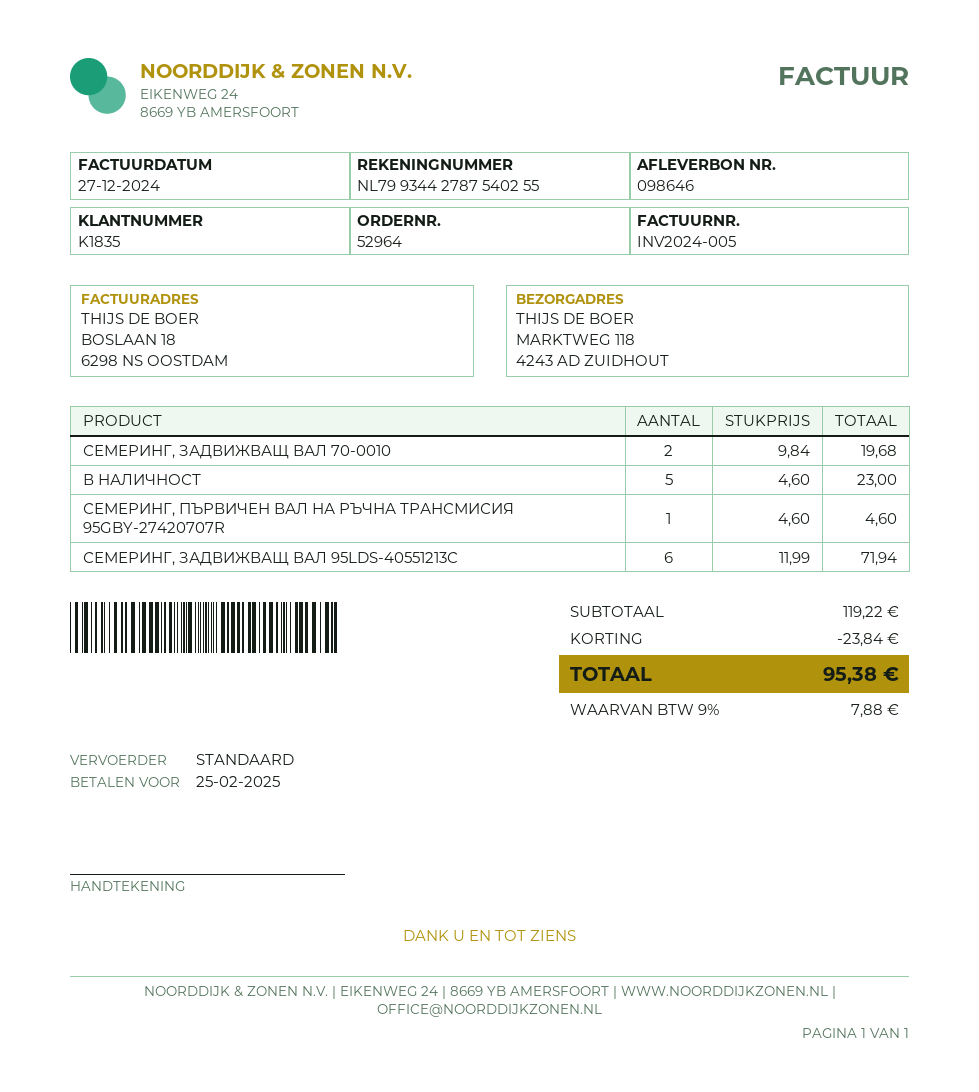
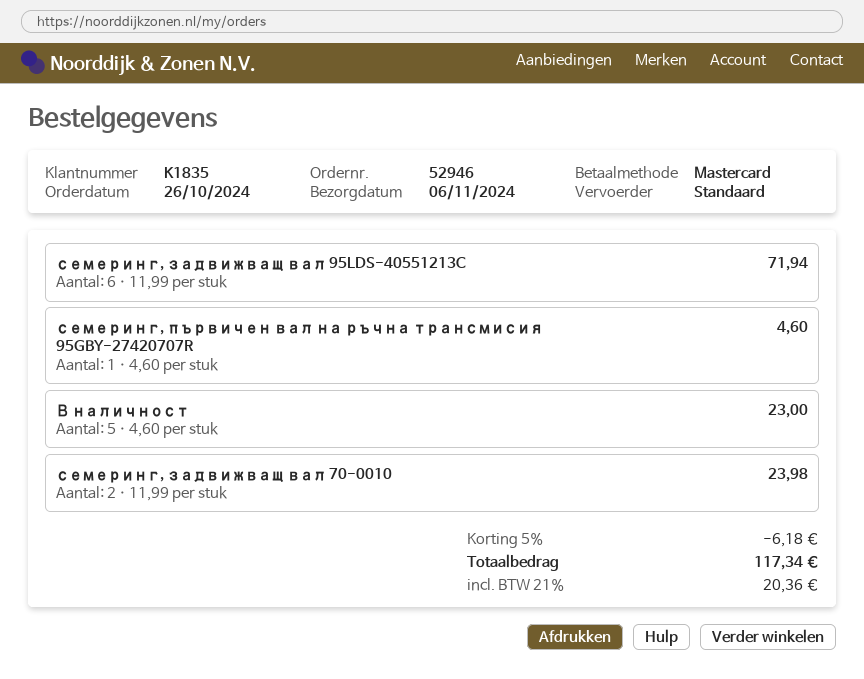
order number: 52964 -> 52946
СЕМЕРИНГ, ЗАДВИЖВАЩ ВАЛ 70-0010: 2 x 9.84 = 19.68 -> 2 x 11.99 = 23.98
discount: 23.84 -> 6.18
tax: 9% = 7.88 -> 21% = 20.36
total: 95.38 -> 117.34

